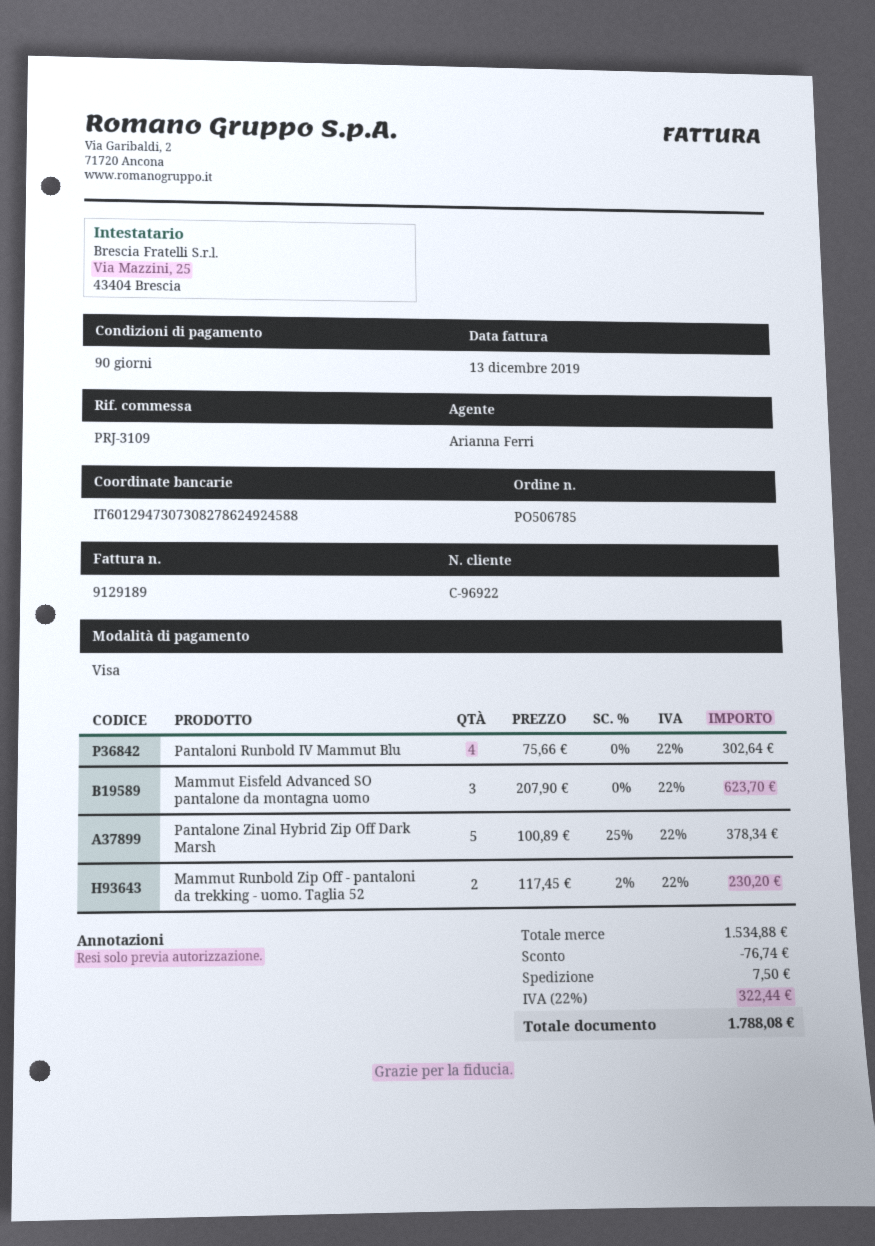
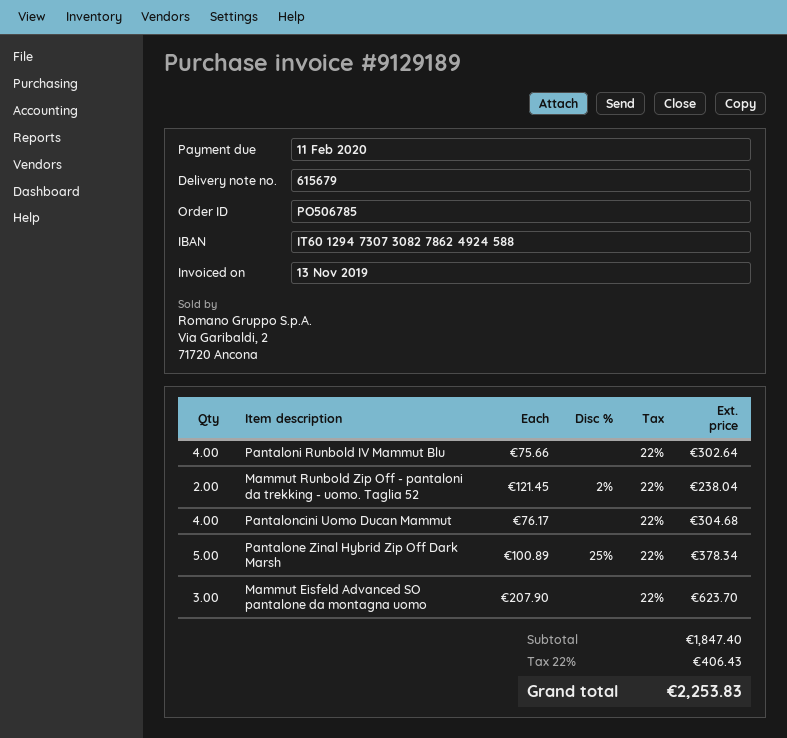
invoice date: 2019-12-13 -> 2019-11-13
Mammut Runbold Zip Off - pantaloni da trekking - uomo. Taglia 52: 2 x 117.45 - 2% = 230.20 -> 2 x 121.45 - 2% = 238.04
Pantaloncini Uomo Ducan Mammut: none -> 4 x 76.17 = 304.68
subtotal: 1534.88 -> 1847.40
discount: 76.74 -> none
shipping: 7.50 -> none
tax: 22% = 322.44 -> 22% = 406.43
total: 1788.08 -> 2253.83

